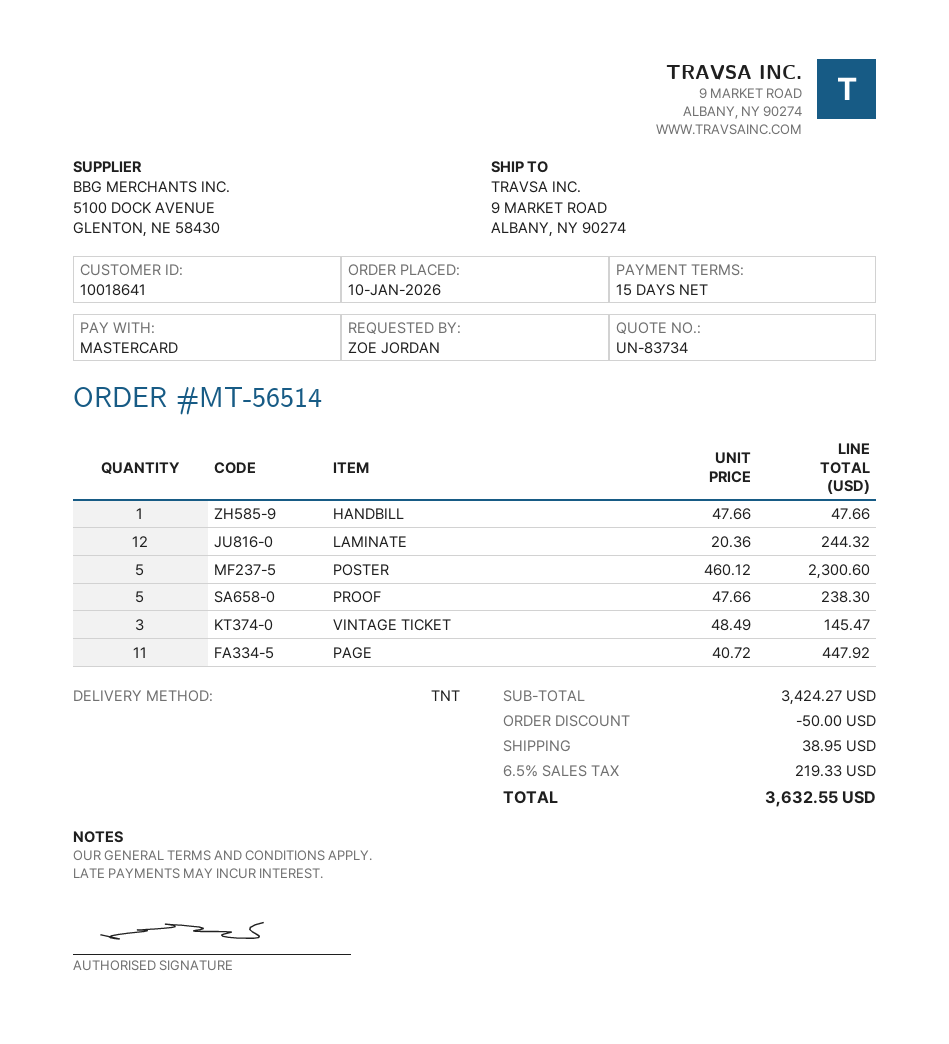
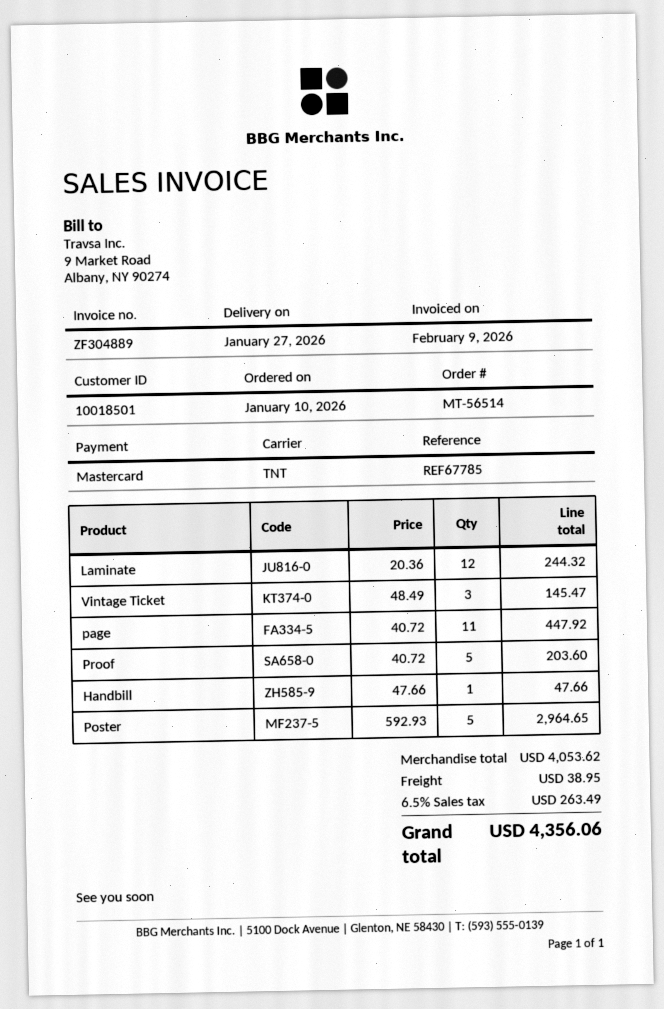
customer number: 10018641 -> 10018501
POSTER: 5 x 460.12 = 2300.60 -> 5 x 592.93 = 2964.65
PROOF: 5 x 47.66 = 238.30 -> 5 x 40.72 = 203.60
subtotal: 3424.27 -> 4053.62
discount: 50.00 -> none
tax: 6.5% = 219.33 -> 6.5% = 263.49
total: 3632.55 -> 4356.06

